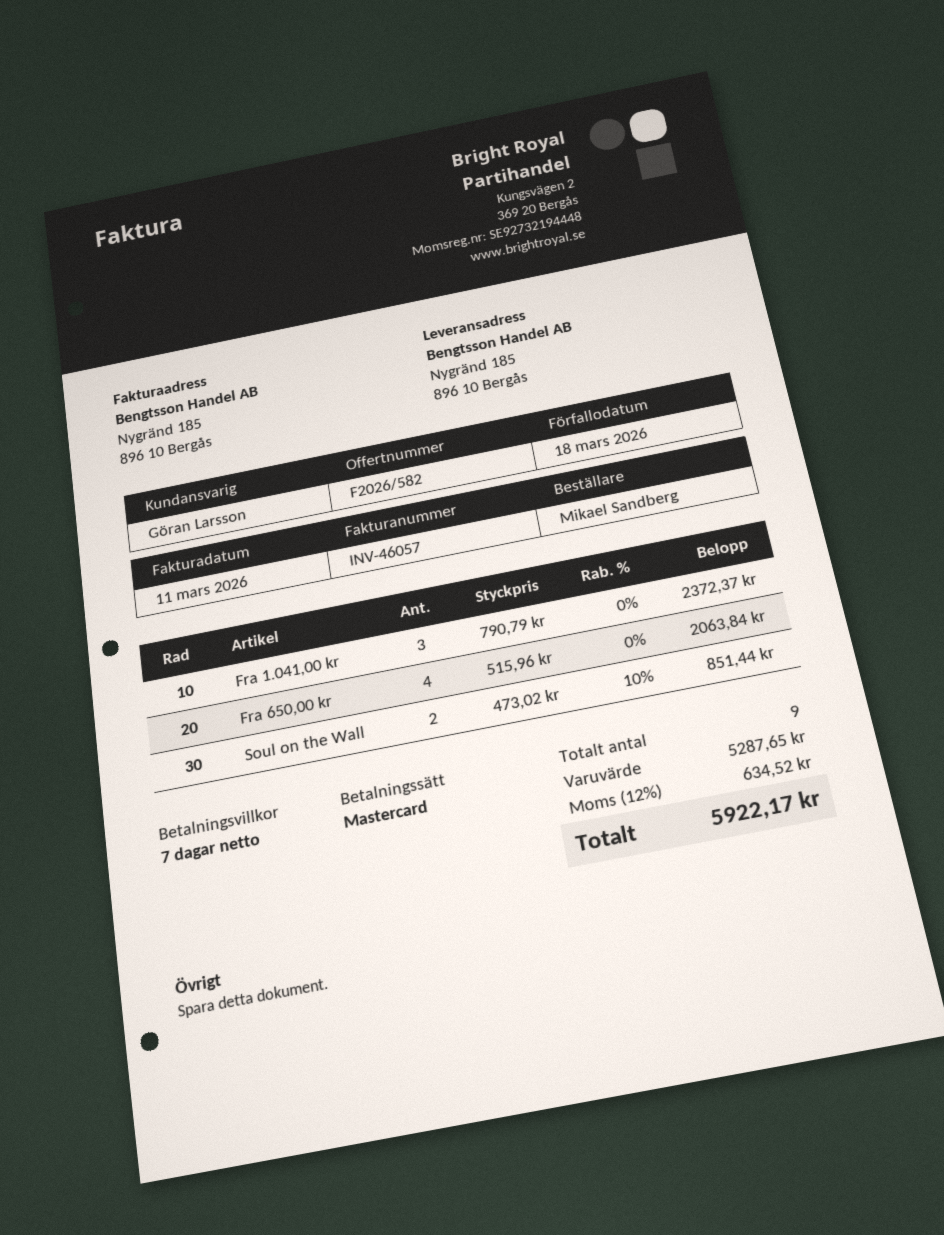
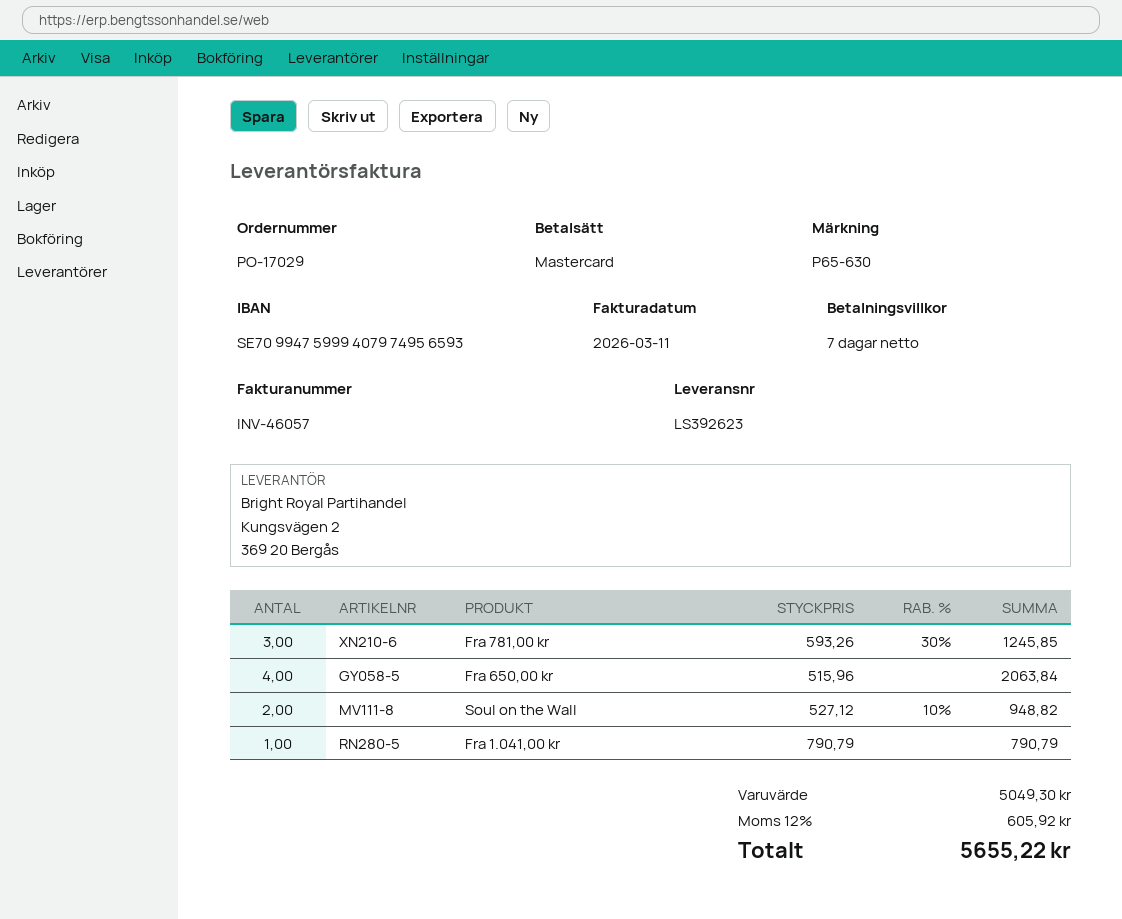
Fra 1.041,00 kr: 3 x 790.79 = 2372.37 -> 1 x 790.79 = 790.79
Soul on the Wall: 2 x 473.02 - 10% = 851.44 -> 2 x 527.12 - 10% = 948.82
Fra 781,00 kr: none -> 3 x 593.26 - 30% = 1245.85
subtotal: 5287.65 -> 5049.30
tax: 12% = 634.52 -> 12% = 605.92
total: 5922.17 -> 5655.22

